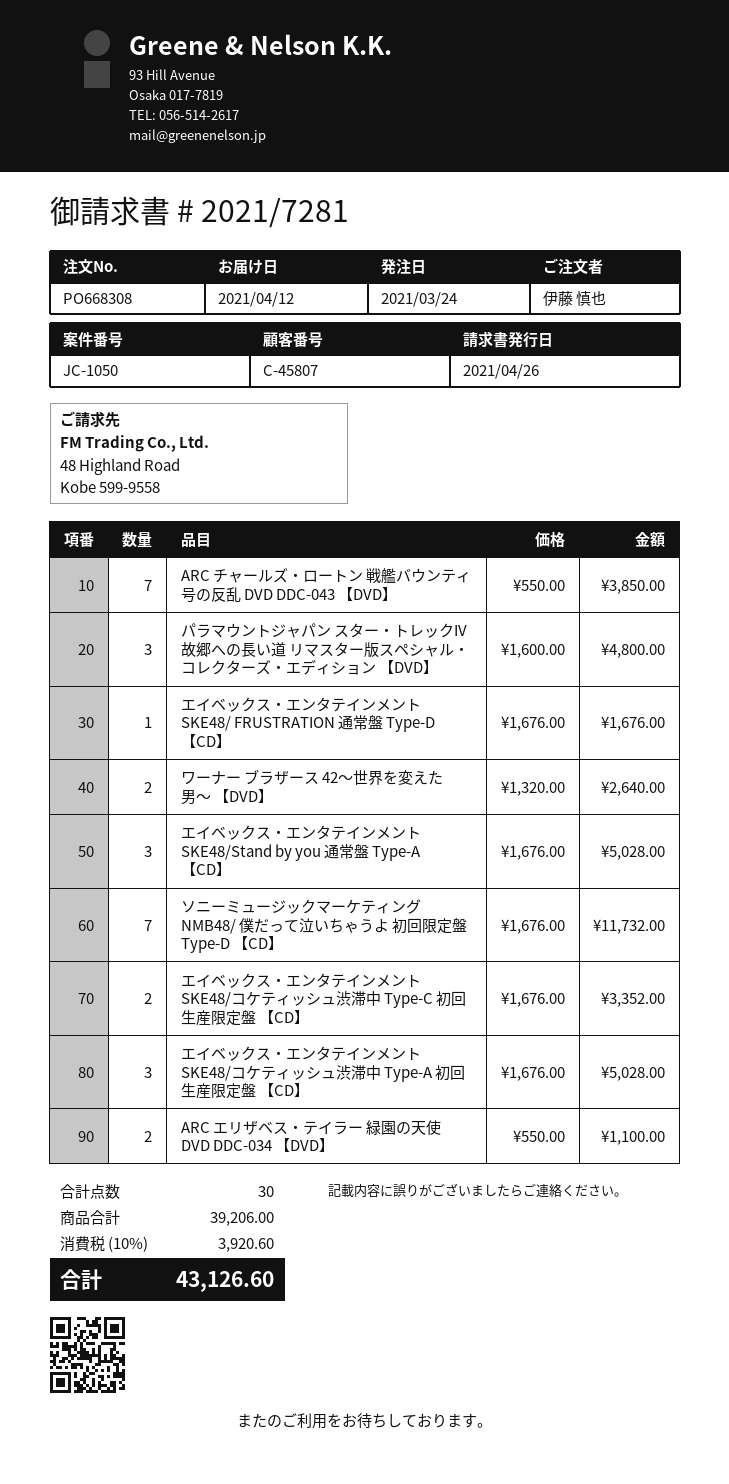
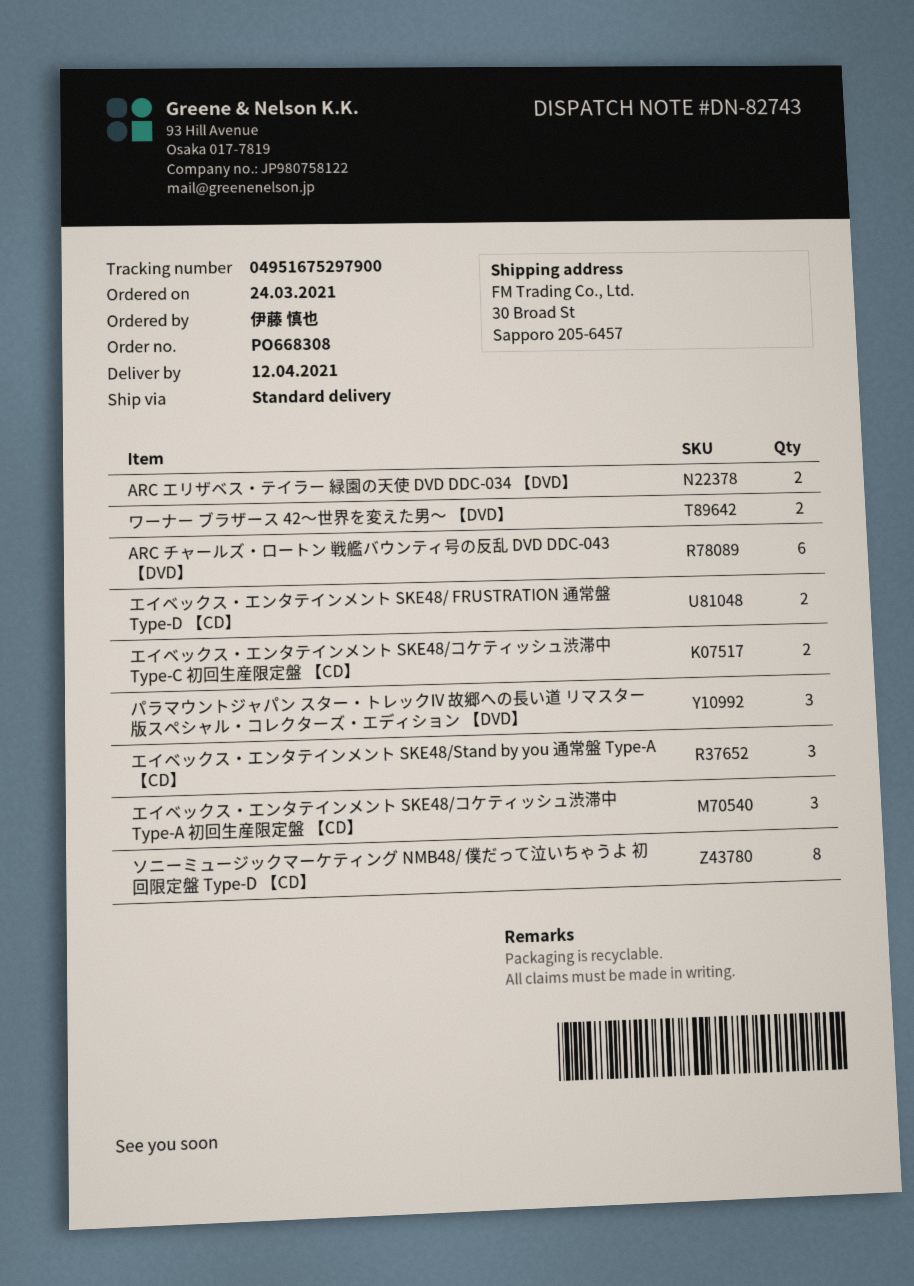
ARC チャールズ・ロートン 戦艦バウンティ号の反乱 DVD DDC-043 【DVD】: 7 -> 6
エイベックス・エンタテインメント SKE48/ FRUSTRATION 通常盤 Type-D 【CD】: 1 -> 2
ソニーミュージックマーケティング NMB48/ 僕だって泣いちゃうよ 初回限定盤 Type-D 【CD】: 7 -> 8

